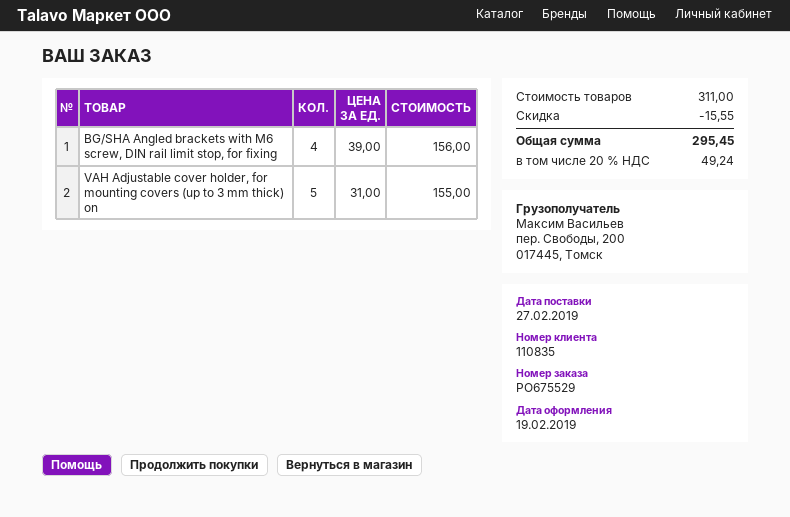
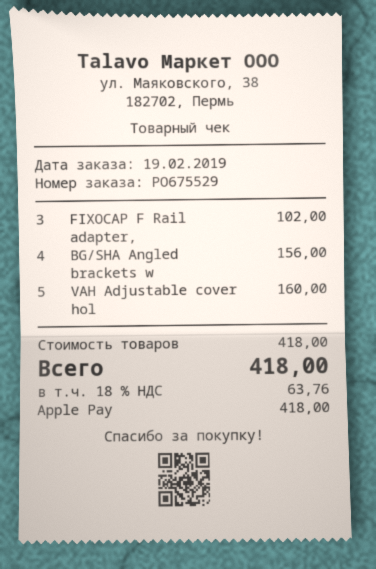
VAH Adjustable cover holder, for mounting covers (up to 3 mm thick) on: 5 for 155.00 -> 5 for 160.00
FIXOCAP F Rail adapter,: none -> 3 for 102.00
subtotal: 311.00 -> 418.00
discount: 15.55 -> none
tax: 20% = 49.24 -> 18% = 63.76
total: 295.45 -> 418.00

